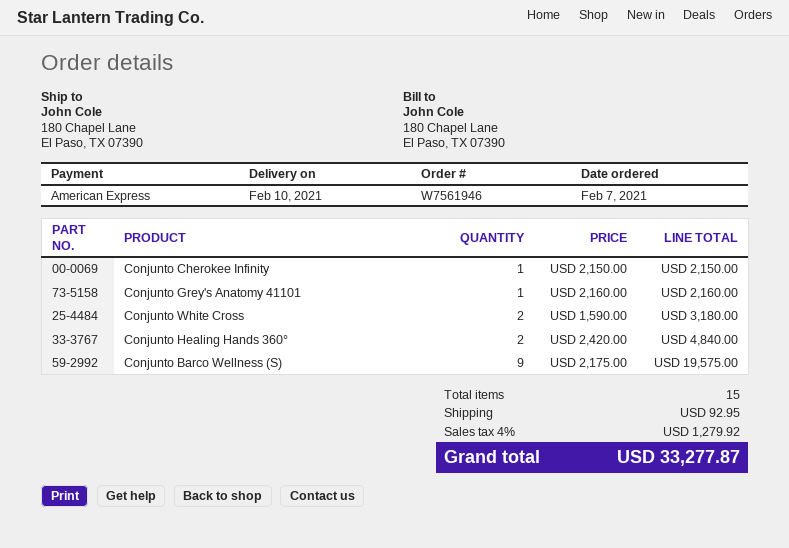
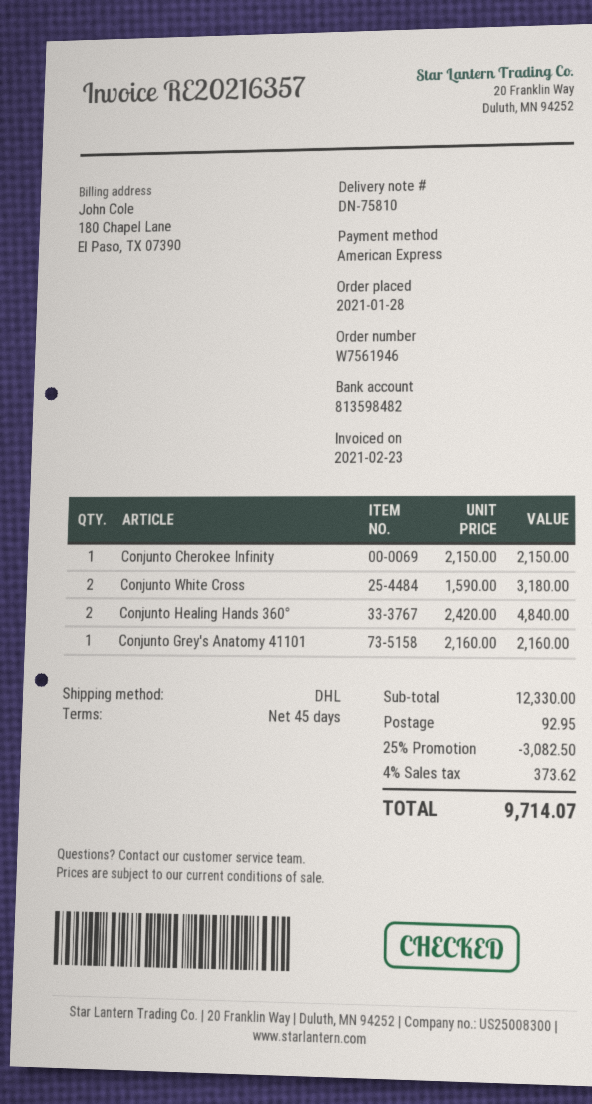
order date: 2021-02-07 -> 2021-01-28
Conjunto Barco Wellness (S): 9 x 2175.00 = 19575.00 -> none
discount: none -> 25% = 3082.50
tax: 4% = 1279.92 -> 4% = 373.62
total: 33277.87 -> 9714.07

